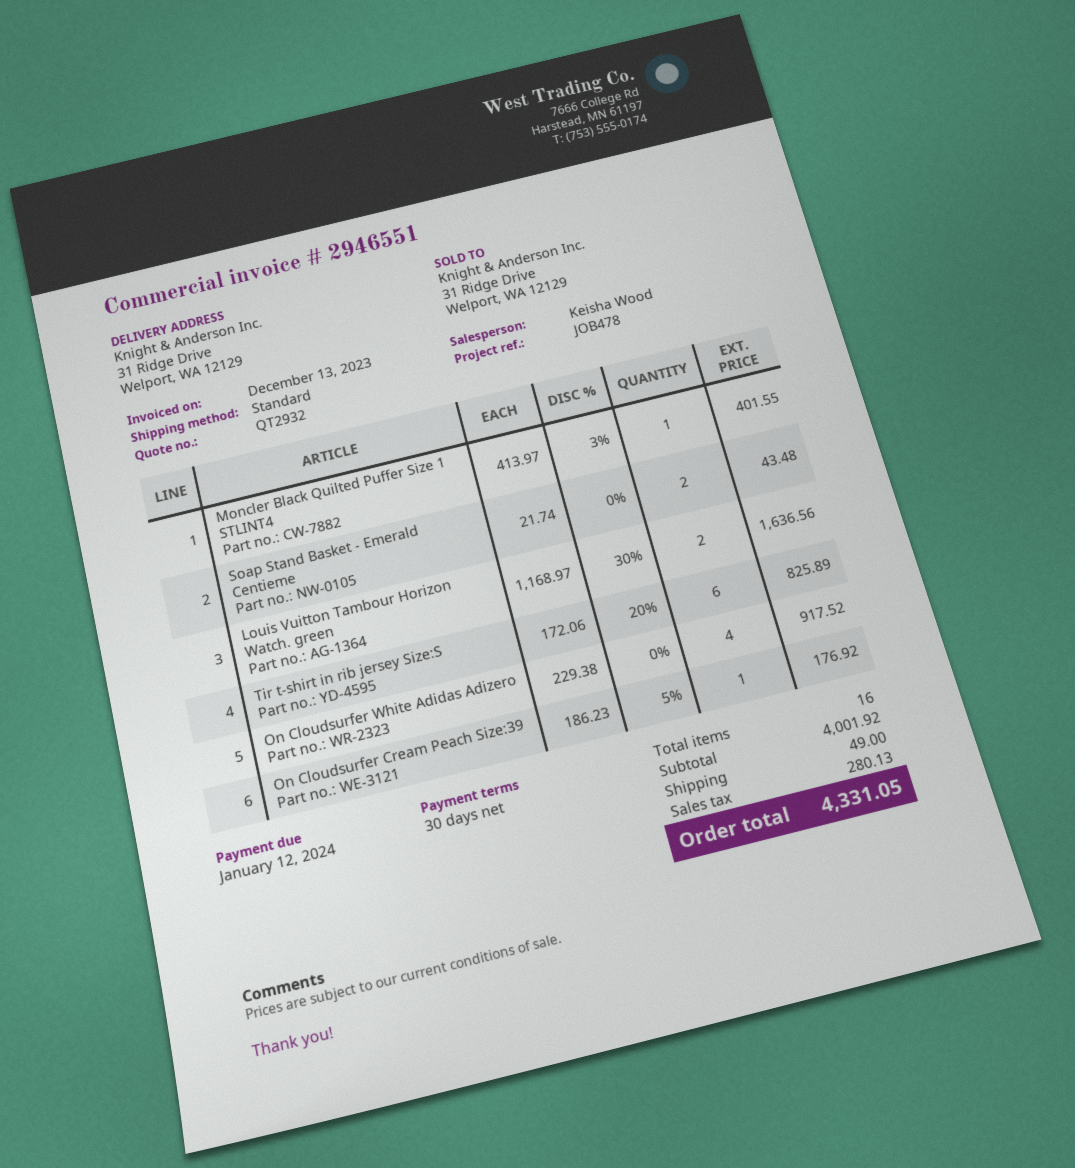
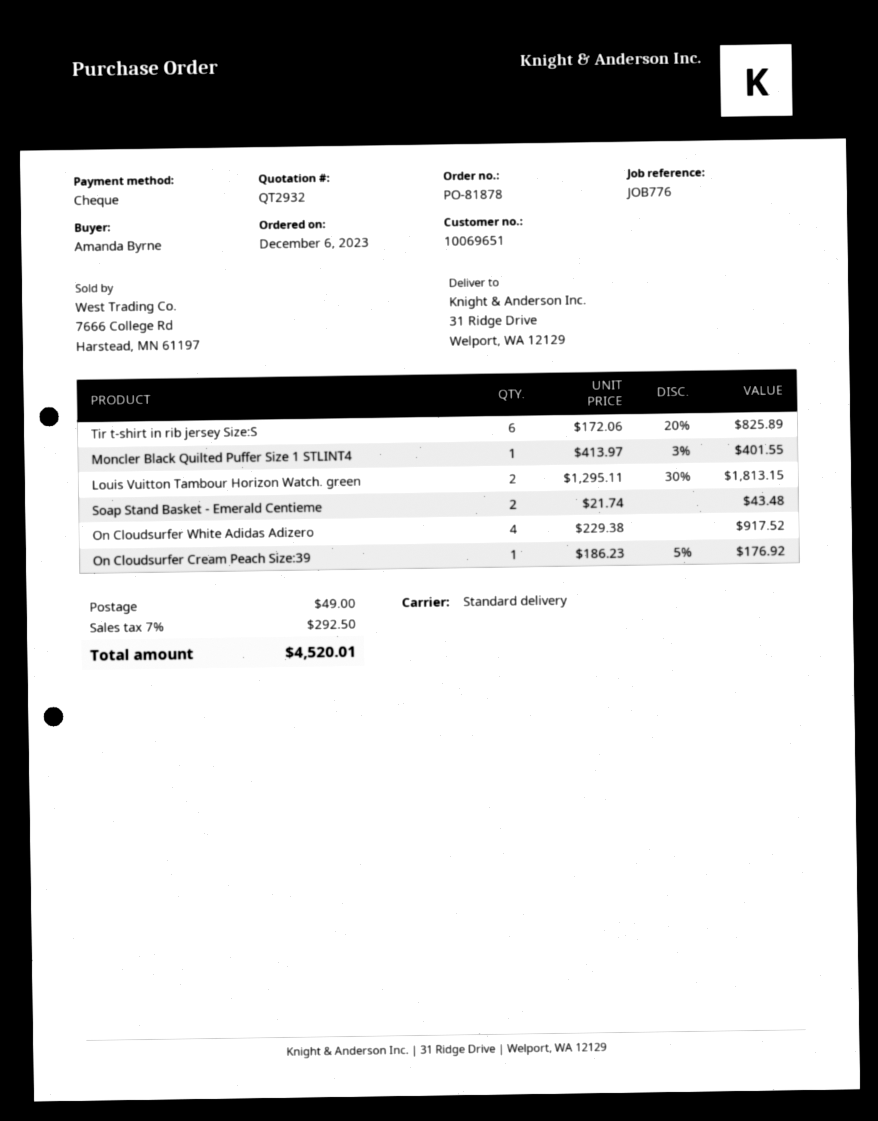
reference: JOB478 -> JOB776
Louis Vuitton Tambour Horizon Watch. green: 2 x 1168.97 - 30% = 1636.56 -> 2 x 1295.11 - 30% = 1813.15
tax: 280.13 -> 292.50
total: 4331.05 -> 4520.01

